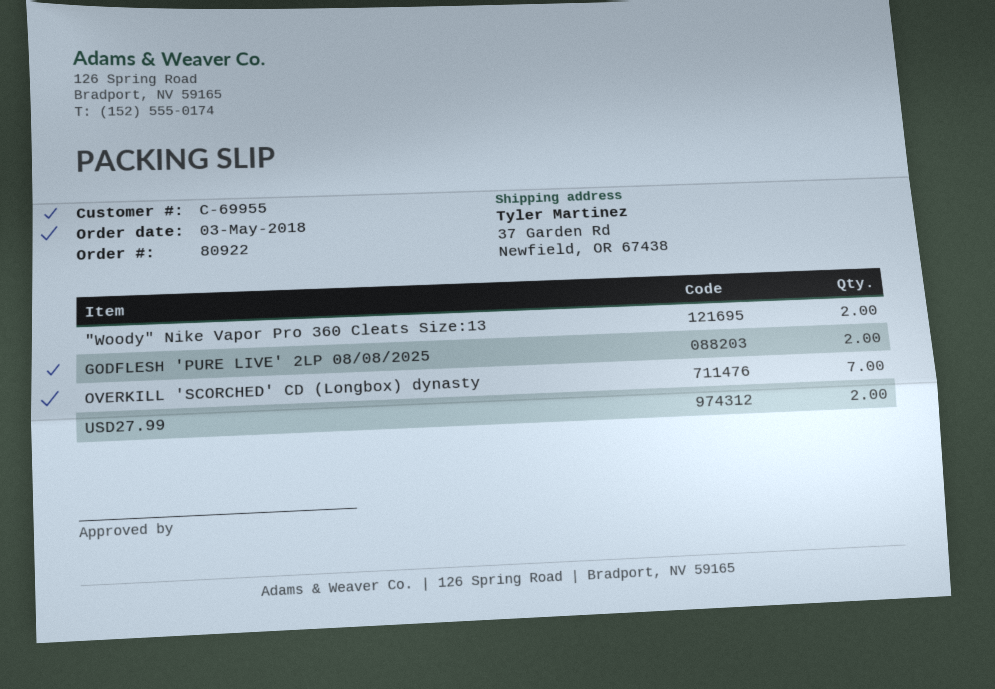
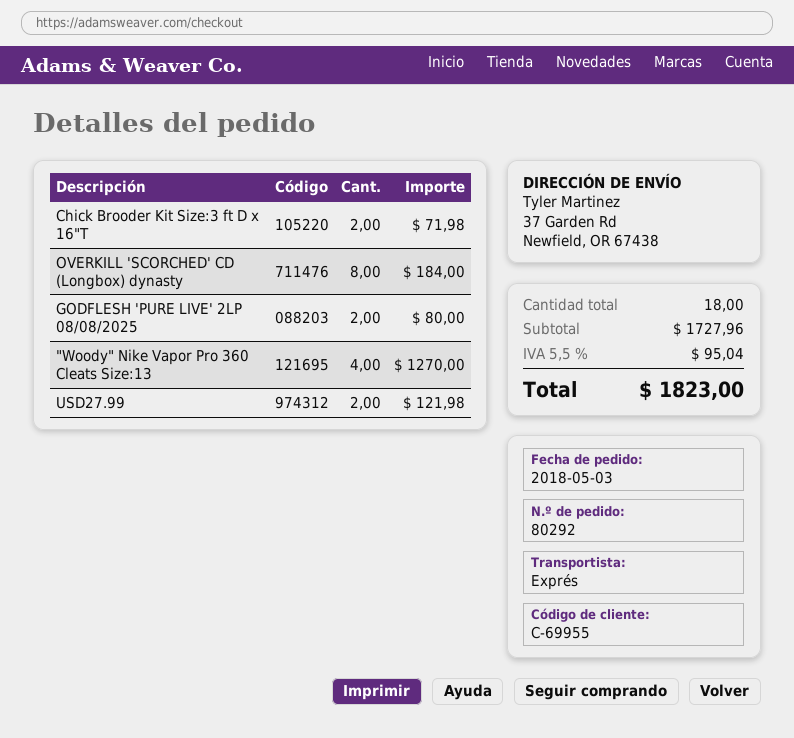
order number: 80922 -> 80292
"Woody" Nike Vapor Pro 360 Cleats Size:13: 2 -> 4
OVERKILL 'SCORCHED' CD (Longbox) dynasty: 7 -> 8
Chick Brooder Kit Size:3 ft D x 16"T: none -> 2

